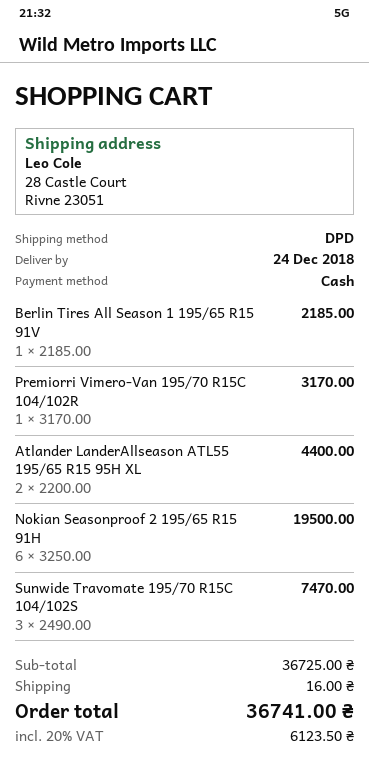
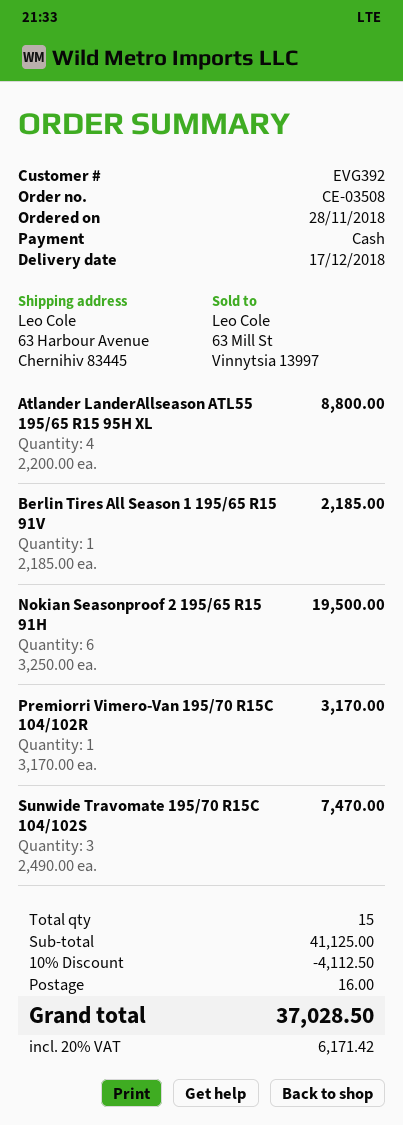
delivery date: 2018-12-24 -> 2018-12-17
ship to: 28 Castle Court, Rivne 23051 -> 63 Harbour Avenue, Chernihiv 83445
Atlander LanderAllseason ATL55 195/65 R15 95H XL: 2 x 2200.00 = 4400.00 -> 4 x 2200.00 = 8800.00
subtotal: 36725.00 -> 41125.00
discount: none -> 10% = 4112.50
tax: 20% = 6123.50 -> 20% = 6171.42
total: 36741.00 -> 37028.50

